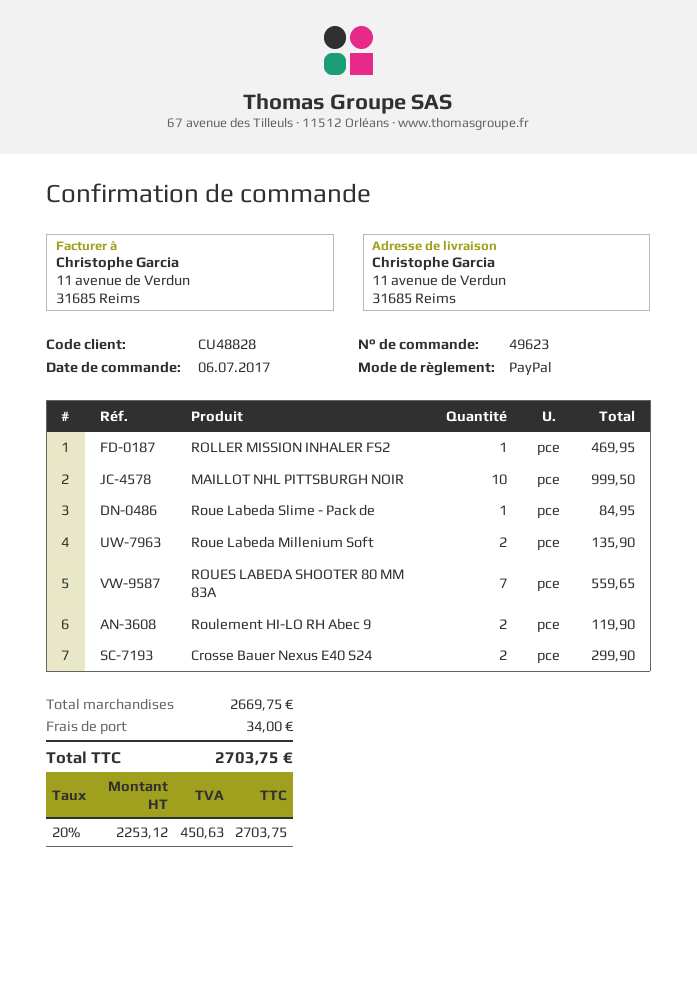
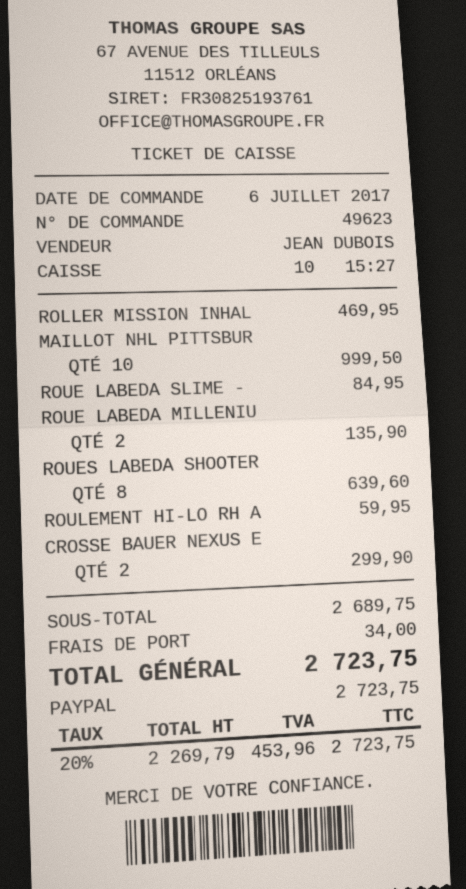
ROUES LABEDA SHOOTER 80 MM 83A: 7 for 559.65 -> 8 for 639.60
Roulement HI-LO RH Abec 9: 2 for 119.90 -> 1 for 59.95
subtotal: 2669.75 -> 2689.75
net: 2253.12 -> 2269.79
tax: 20% = 450.63 -> 20% = 453.96
total: 2703.75 -> 2723.75

